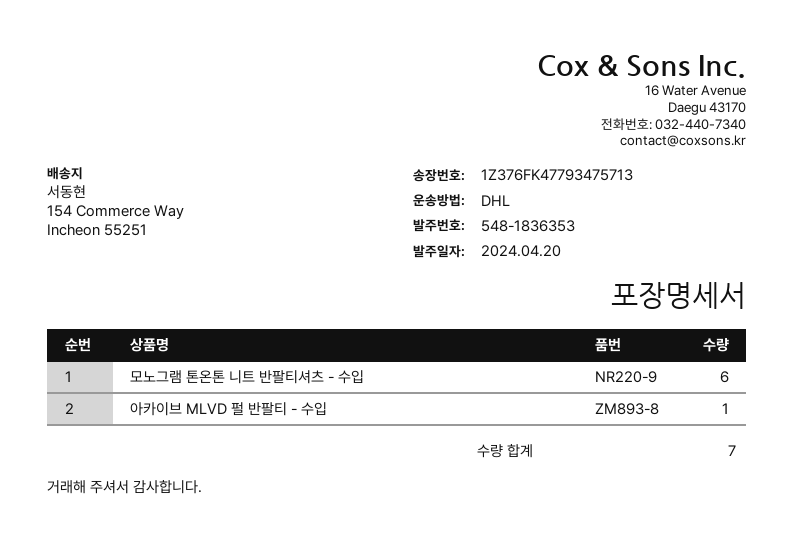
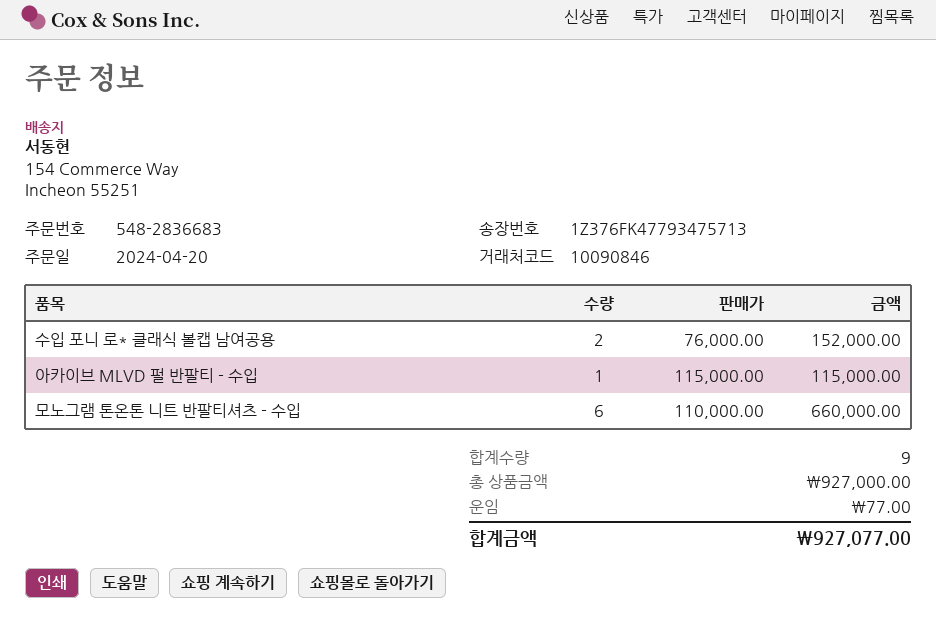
order number: 548-1836353 -> 548-2836683
수입 포니 로* 클래식 볼캡 남여공용: none -> 2
total quantity: 7 -> 9

